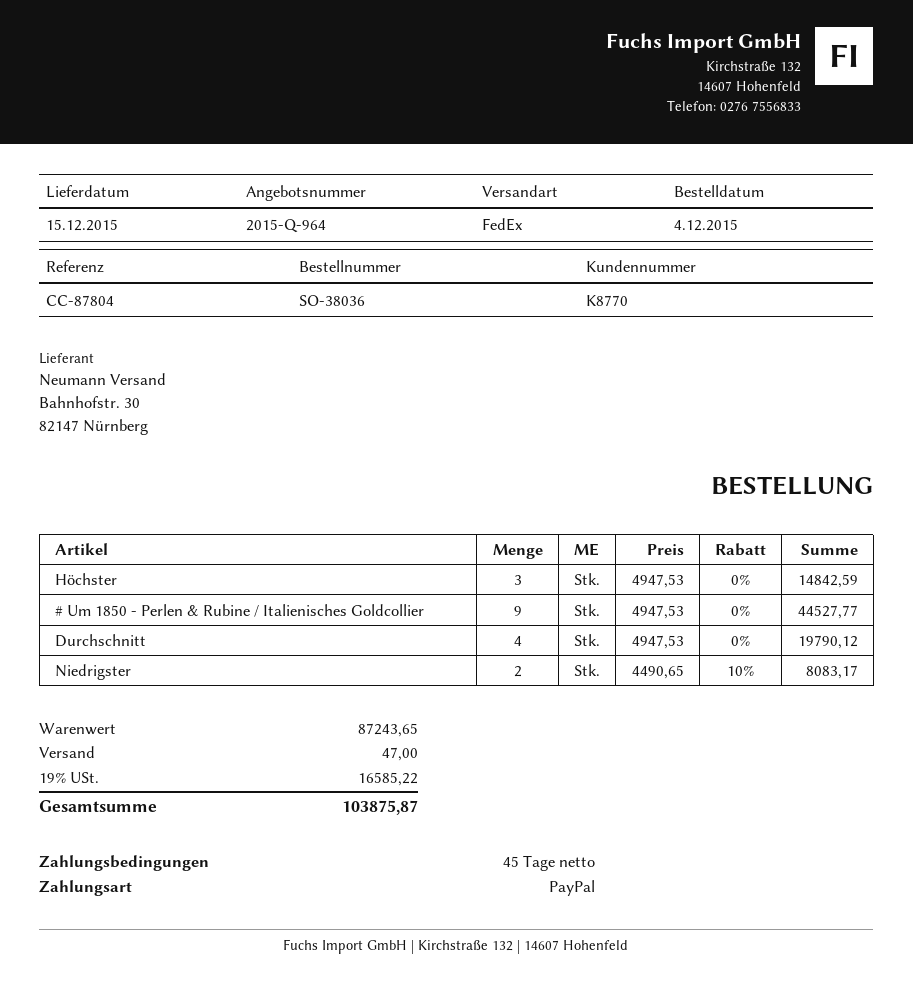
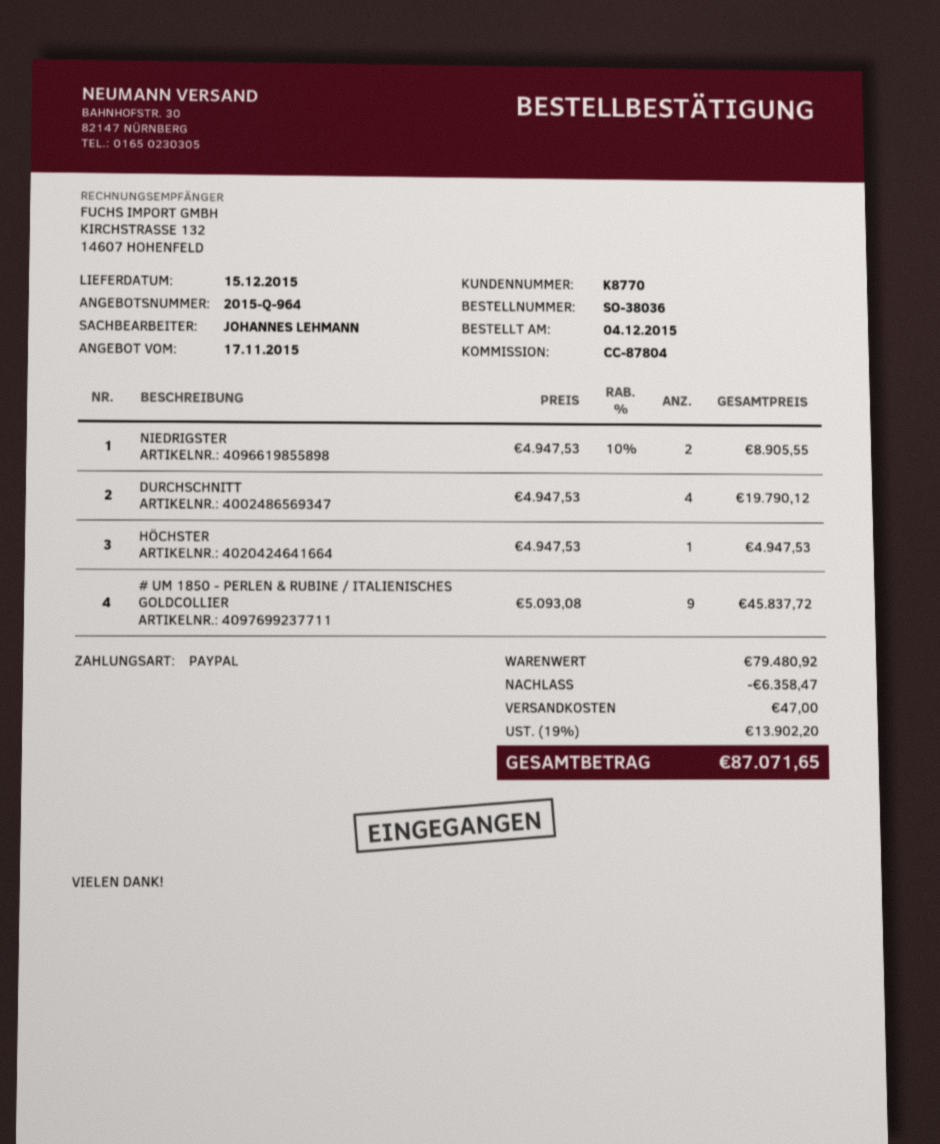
Höchster: 3 x 4947.53 = 14842.59 -> 1 x 4947.53 = 4947.53
# Um 1850 - Perlen & Rubine / Italienisches Goldcollier: 9 x 4947.53 = 44527.77 -> 9 x 5093.08 = 45837.72
Niedrigster: 2 x 4490.65 - 10% = 8083.17 -> 2 x 4947.53 - 10% = 8905.55
subtotal: 87243.65 -> 79480.92
discount: none -> 6358.47
tax: 19% = 16585.22 -> 19% = 13902.20
total: 103875.87 -> 87071.65

